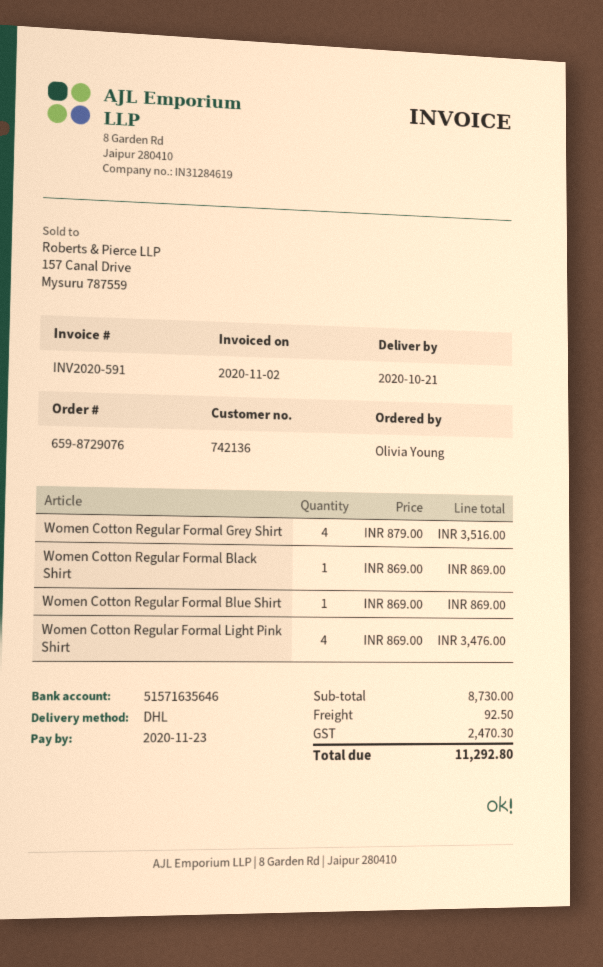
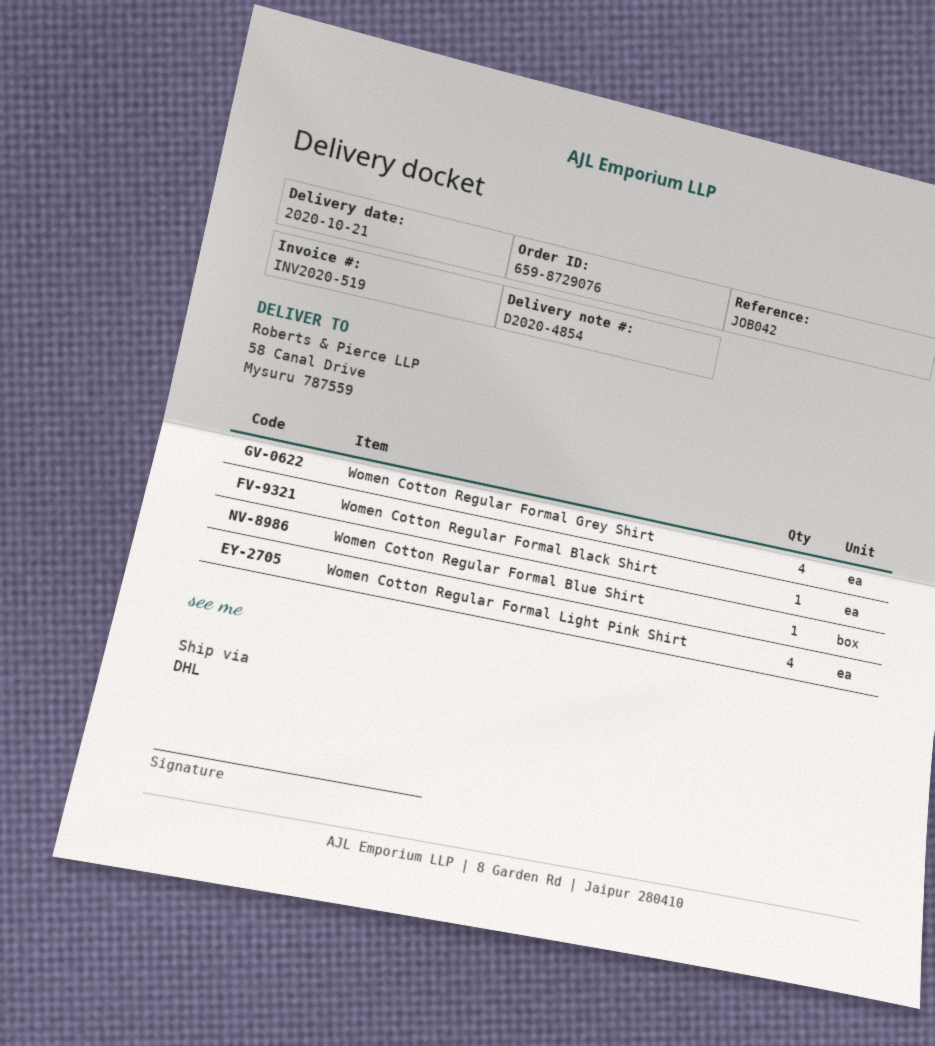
invoice number: INV2020-591 -> INV2020-519

